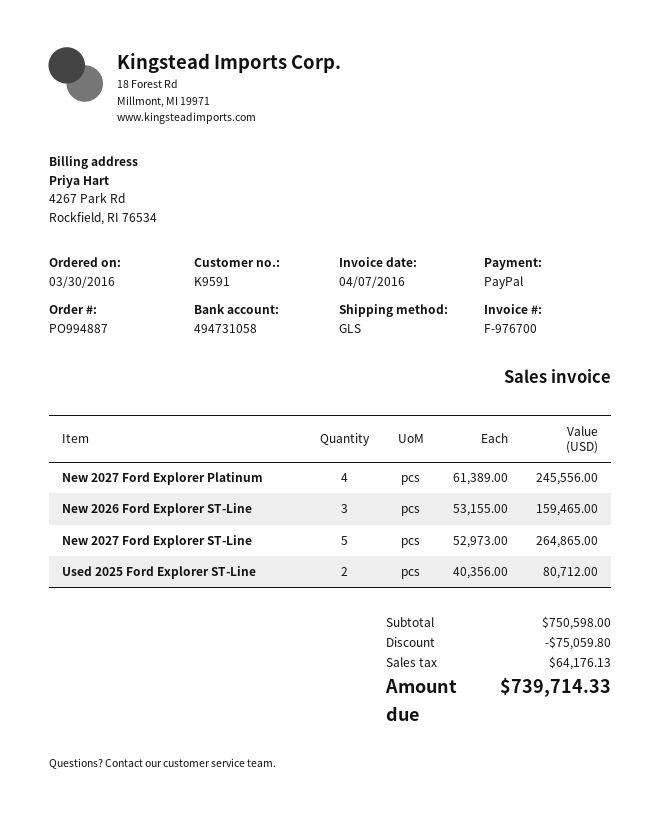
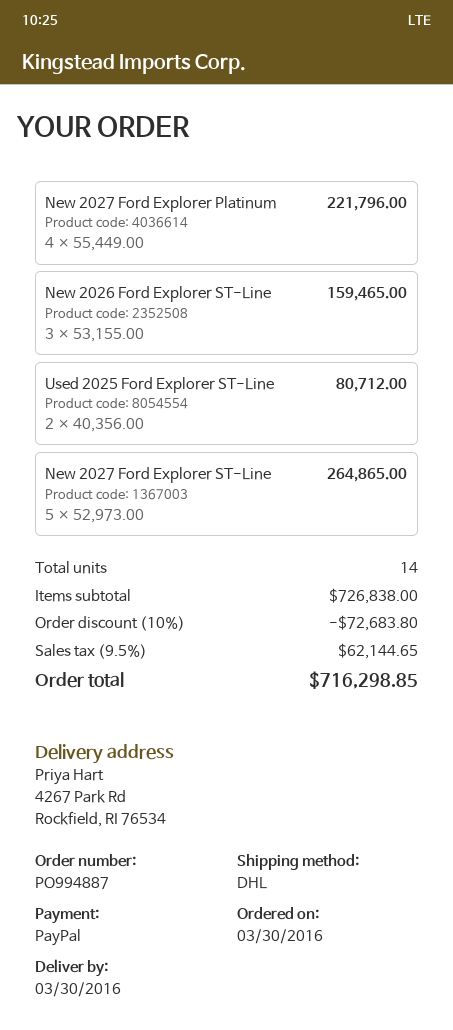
shipping method: GLS -> DHL
New 2027 Ford Explorer Platinum: 4 x 61389.00 = 245556.00 -> 4 x 55449.00 = 221796.00
subtotal: 750598.00 -> 726838.00
discount: 75059.80 -> 72683.80
tax: 64176.13 -> 62144.65
total: 739714.33 -> 716298.85

